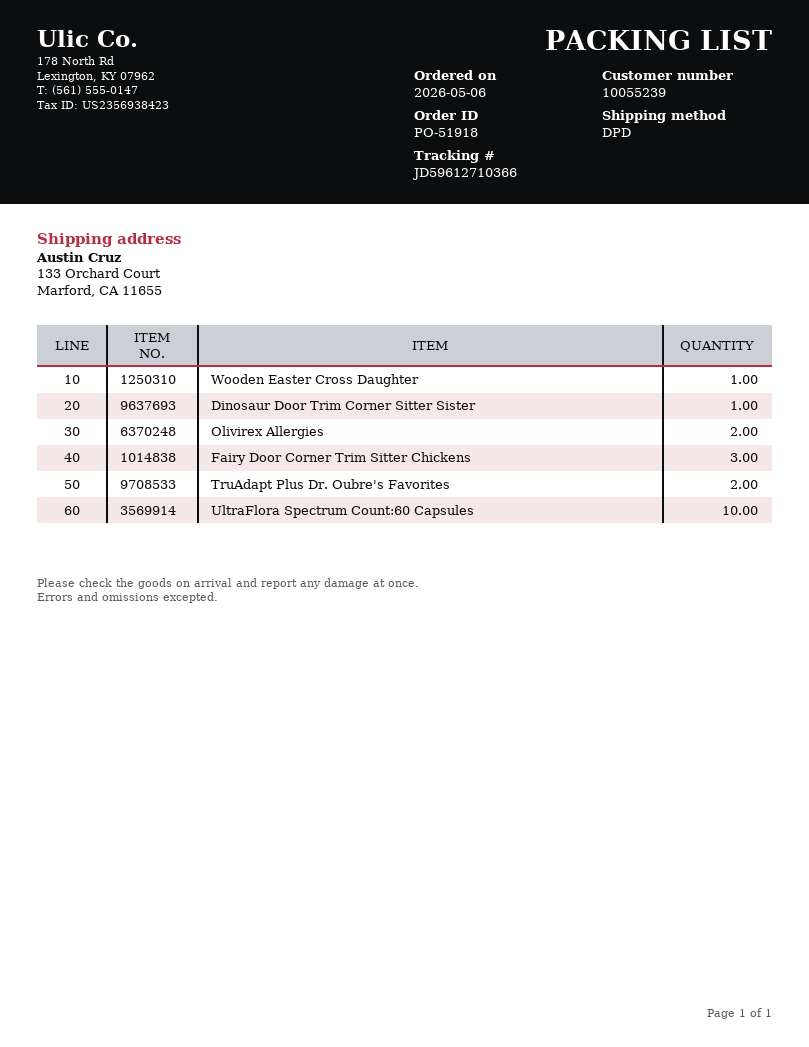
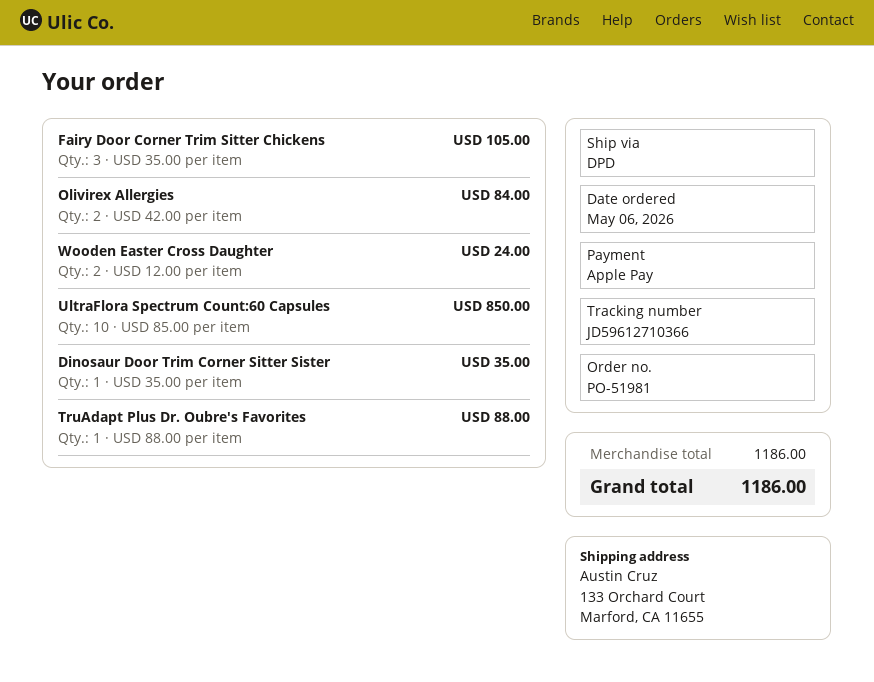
order number: PO-51918 -> PO-51981
Wooden Easter Cross Daughter: 1 -> 2
TruAdapt Plus Dr. Oubre's Favorites: 2 -> 1

